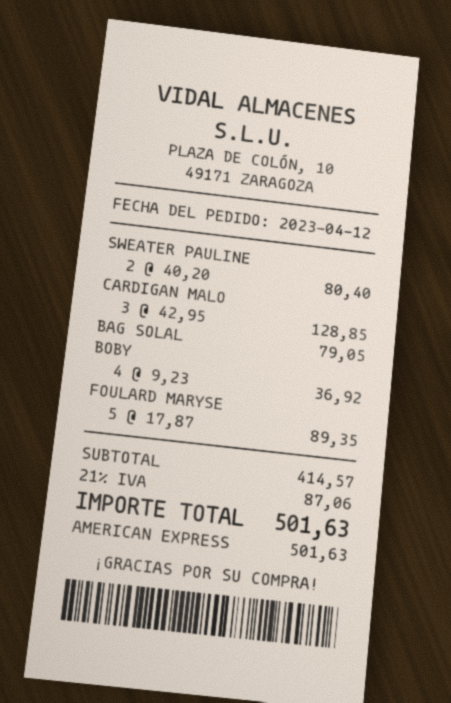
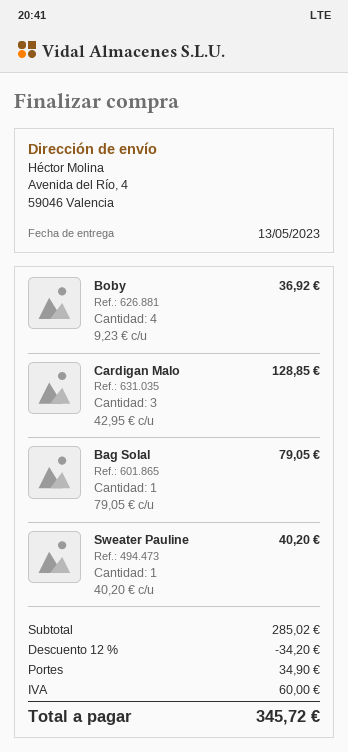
SWEATER PAULINE: 2 x 40.20 = 80.40 -> 1 x 40.20 = 40.20
FOULARD MARYSE: 5 x 17.87 = 89.35 -> none
subtotal: 414.57 -> 285.02
discount: none -> 12% = 34.20
shipping: none -> 34.90
tax: 87.06 -> 60.00
total: 501.63 -> 345.72

